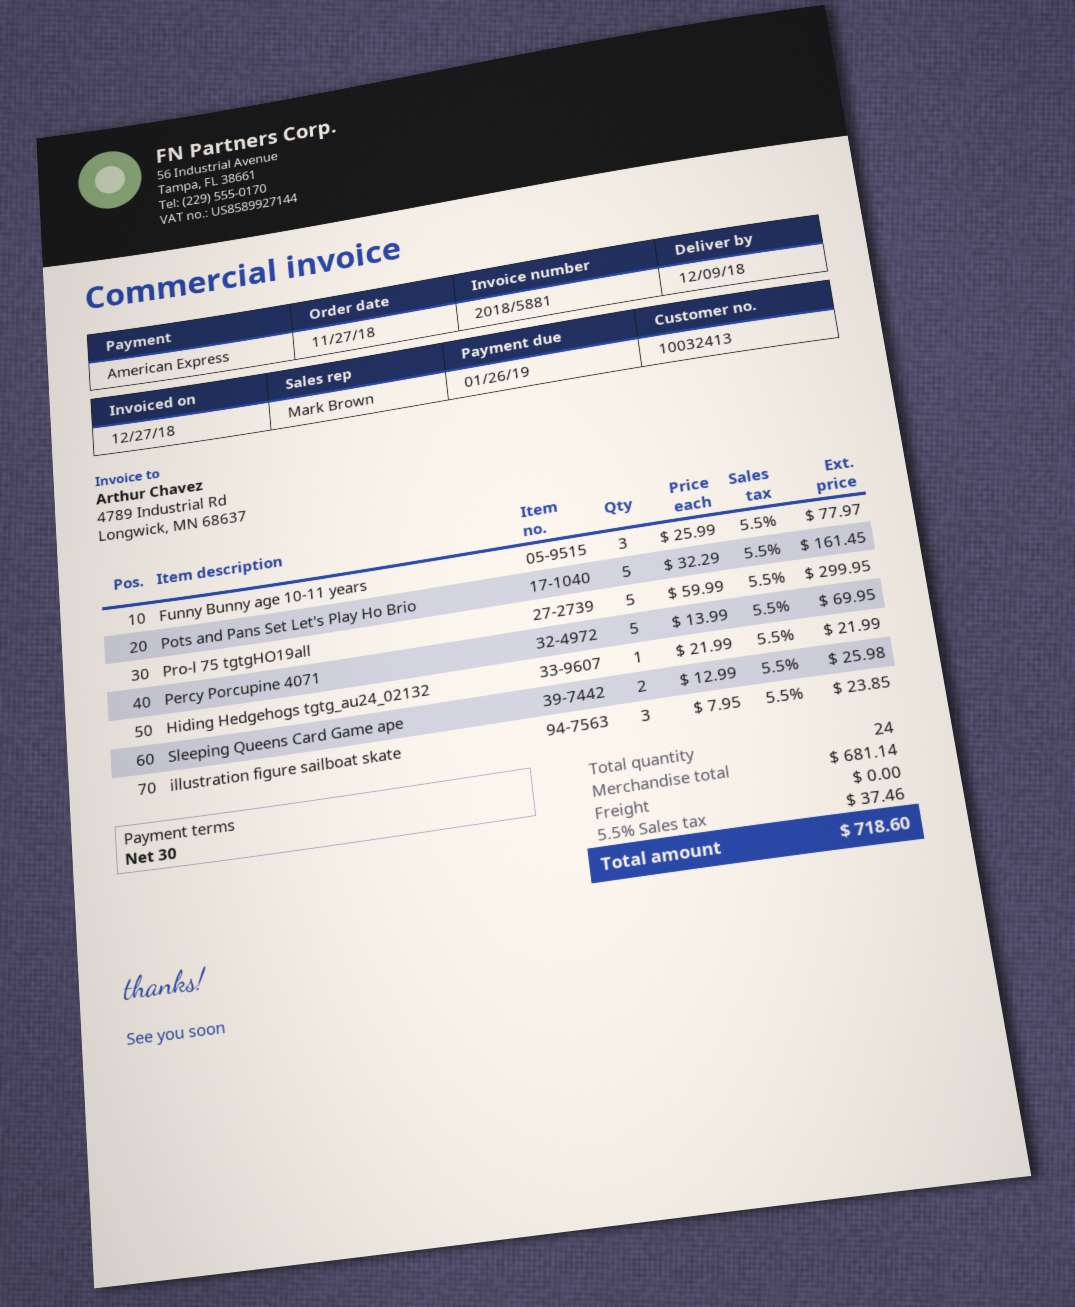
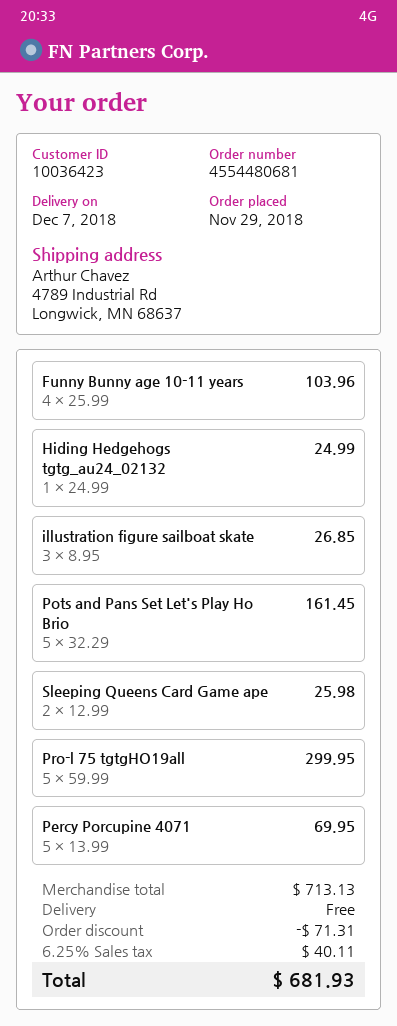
order date: 2018-11-27 -> 2018-11-29
delivery date: 2018-12-09 -> 2018-12-07
customer number: 10032413 -> 10036423
Funny Bunny age 10-11 years: 3 x 25.99 = 77.97 -> 4 x 25.99 = 103.96
Hiding Hedgehogs tgtg_au24_02132: 1 x 21.99 = 21.99 -> 1 x 24.99 = 24.99
illustration figure sailboat skate: 3 x 7.95 = 23.85 -> 3 x 8.95 = 26.85
subtotal: 681.14 -> 713.13
discount: none -> 71.31
tax: 5.5% = 37.46 -> 6.25% = 40.11
total: 718.60 -> 681.93

